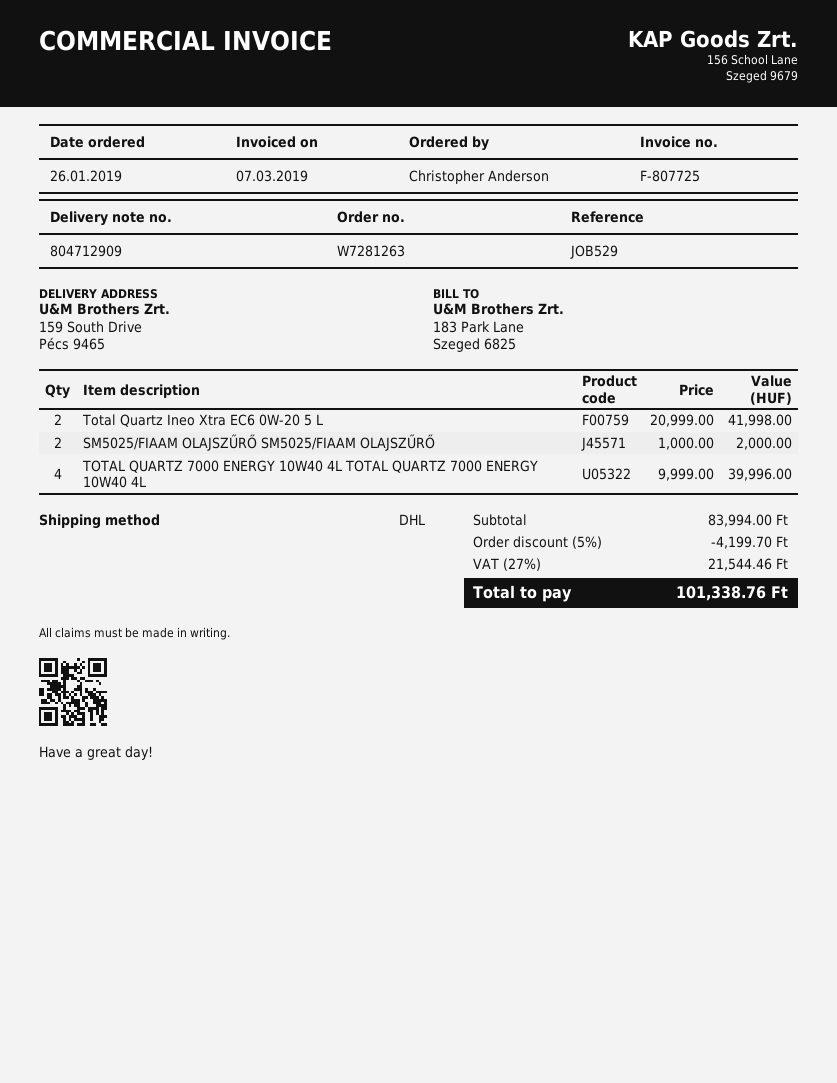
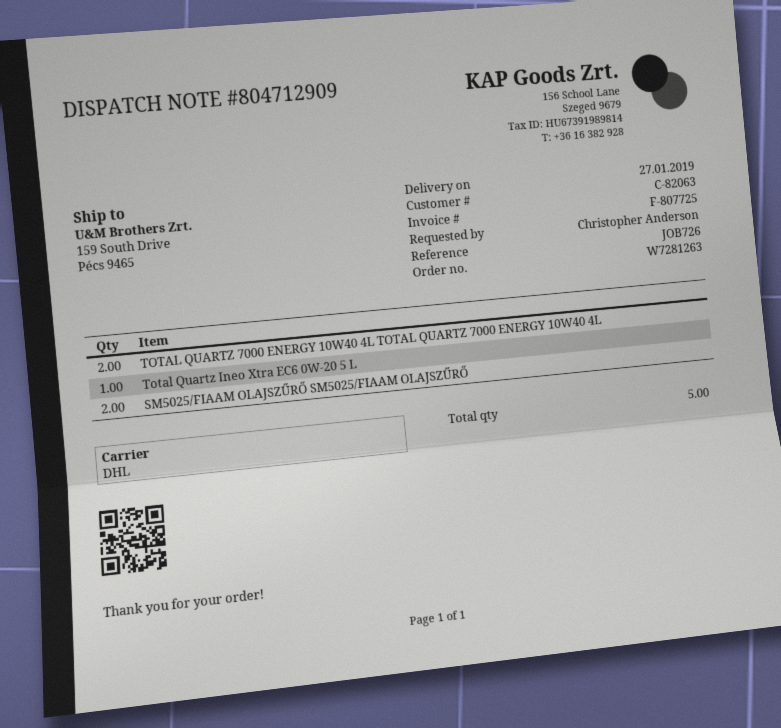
reference: JOB529 -> JOB726
Total Quartz Ineo Xtra EC6 0W-20 5 L: 2 -> 1
TOTAL QUARTZ 7000 ENERGY 10W40 4L TOTAL QUARTZ 7000 ENERGY 10W40 4L: 4 -> 2

